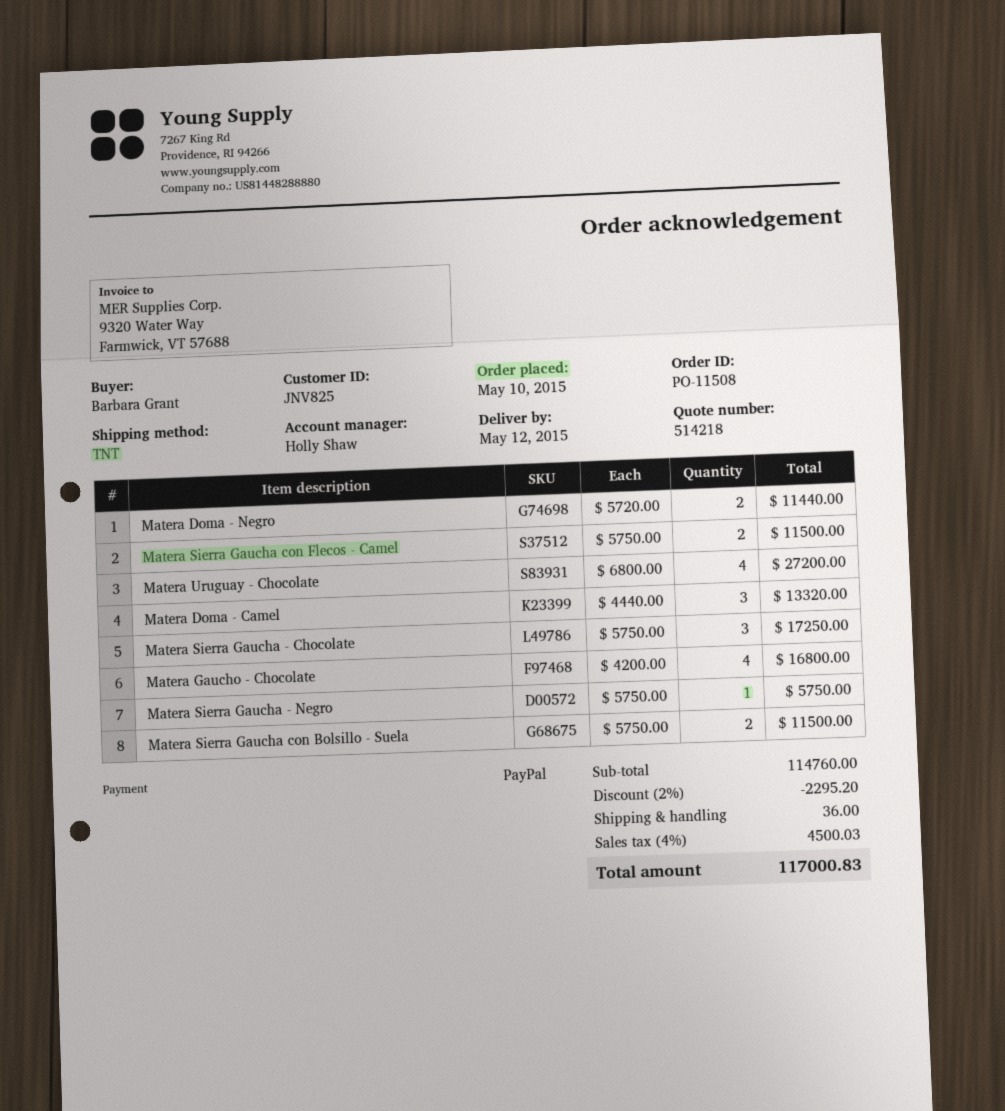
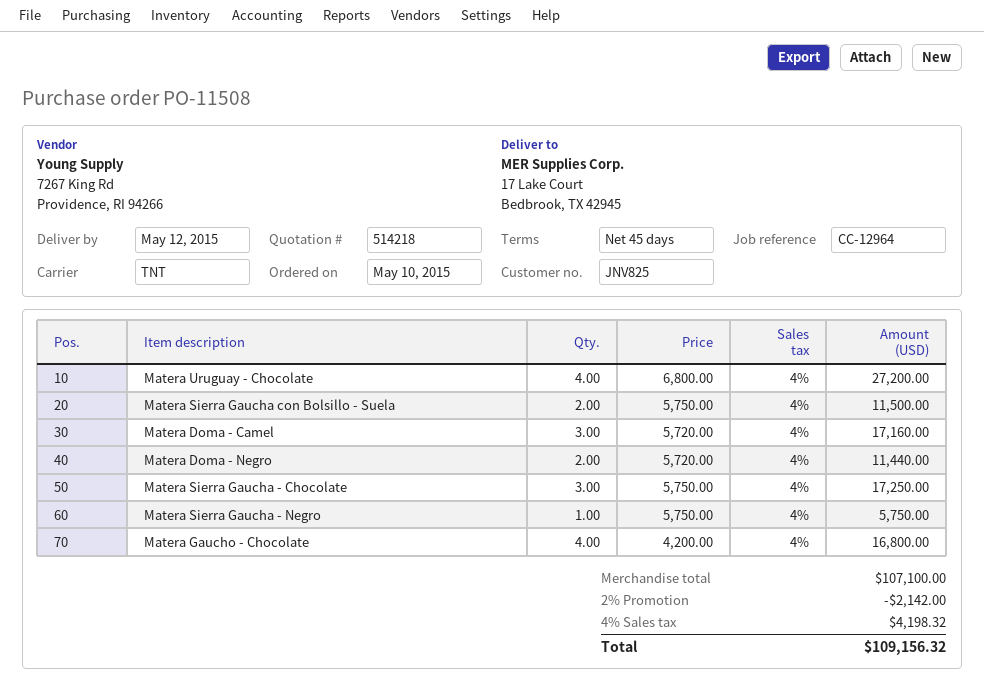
Matera Sierra Gaucha con Flecos - Camel: 2 x 5750.00 = 11500.00 -> none
Matera Doma - Camel: 3 x 4440.00 = 13320.00 -> 3 x 5720.00 = 17160.00
subtotal: 114760.00 -> 107100.00
discount: 2% = 2295.20 -> 2% = 2142.00
shipping: 36.00 -> none
tax: 4% = 4500.03 -> 4% = 4198.32
total: 117000.83 -> 109156.32

